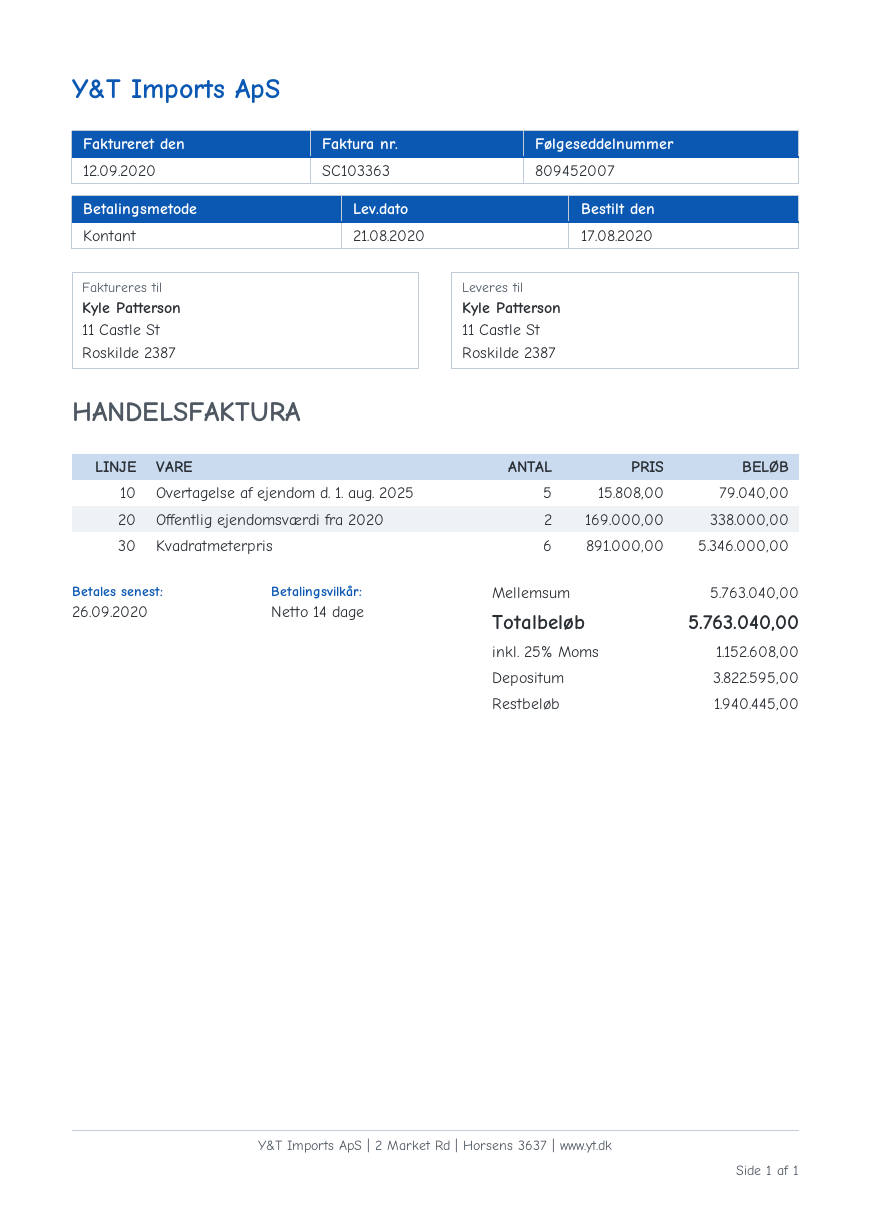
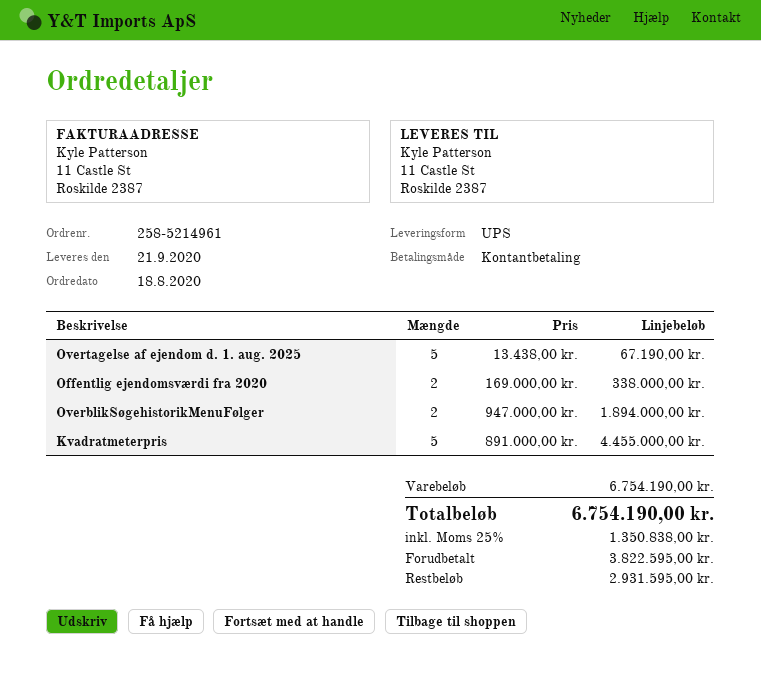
order date: 2020-08-17 -> 2020-08-18
delivery date: 2020-08-21 -> 2020-09-21
Overtagelse af ejendom d. 1. aug. 2025: 5 x 15808.00 = 79040.00 -> 5 x 13438.00 = 67190.00
Kvadratmeterpris: 6 x 891000.00 = 5346000.00 -> 5 x 891000.00 = 4455000.00
OverblikSøgehistorikMenuFølger: none -> 2 x 947000.00 = 1894000.00
subtotal: 5763040.00 -> 6754190.00
tax: 25% = 1152608.00 -> 25% = 1350838.00
total: 5763040.00 -> 6754190.00
balance: 1940445.00 -> 2931595.00

